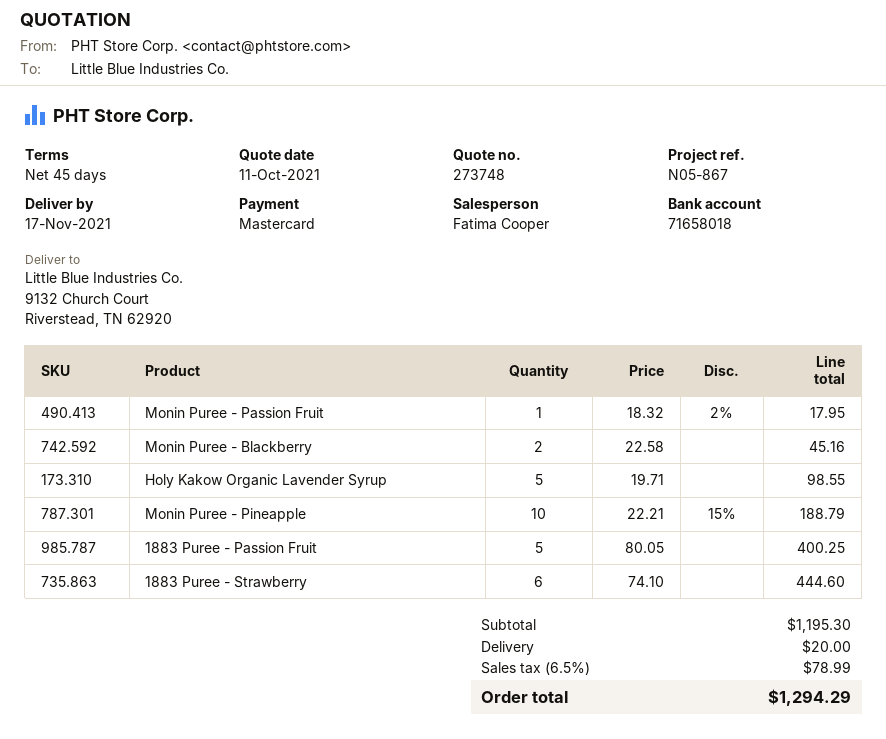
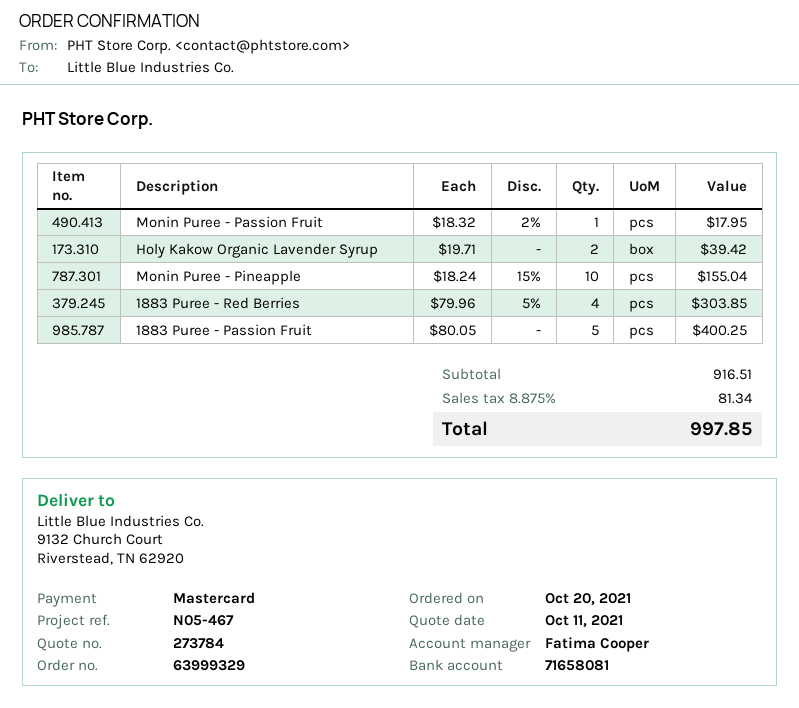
quote number: 273748 -> 273784
reference: N05-867 -> N05-467
bank account: 71658018 -> 71658081
Monin Puree - Blackberry: 2 x 22.58 = 45.16 -> none
Holy Kakow Organic Lavender Syrup: 5 x 19.71 = 98.55 -> 2 x 19.71 = 39.42
Monin Puree - Pineapple: 10 x 22.21 - 15% = 188.79 -> 10 x 18.24 - 15% = 155.04
1883 Puree - Strawberry: 6 x 74.10 = 444.60 -> none
1883 Puree - Red Berries: none -> 4 x 79.96 - 5% = 303.85
subtotal: 1195.30 -> 916.51
shipping: 20.00 -> none
tax: 6.5% = 78.99 -> 8.875% = 81.34
total: 1294.29 -> 997.85

